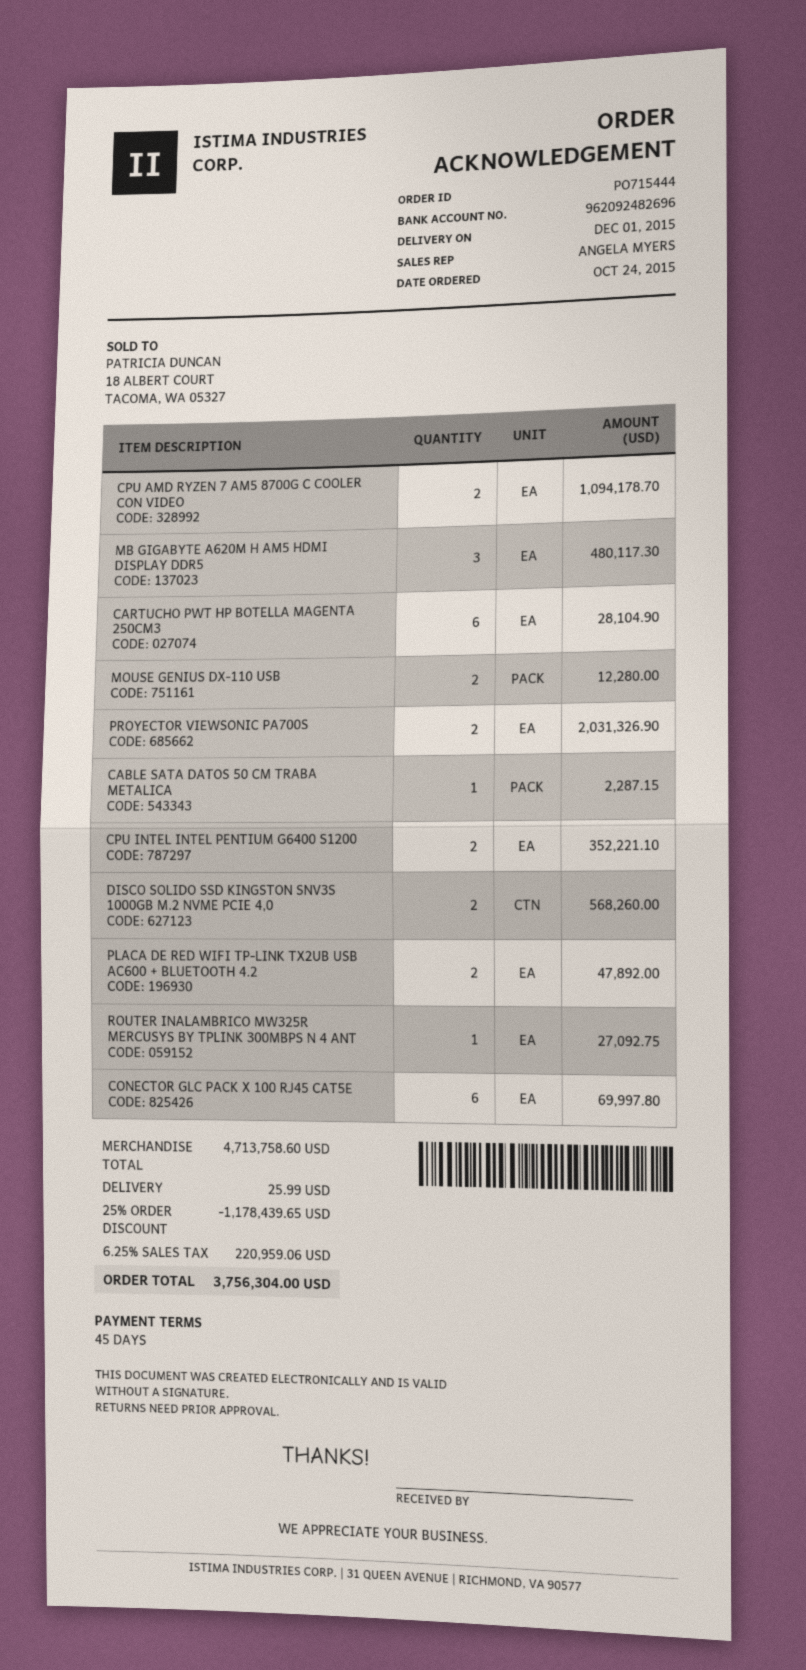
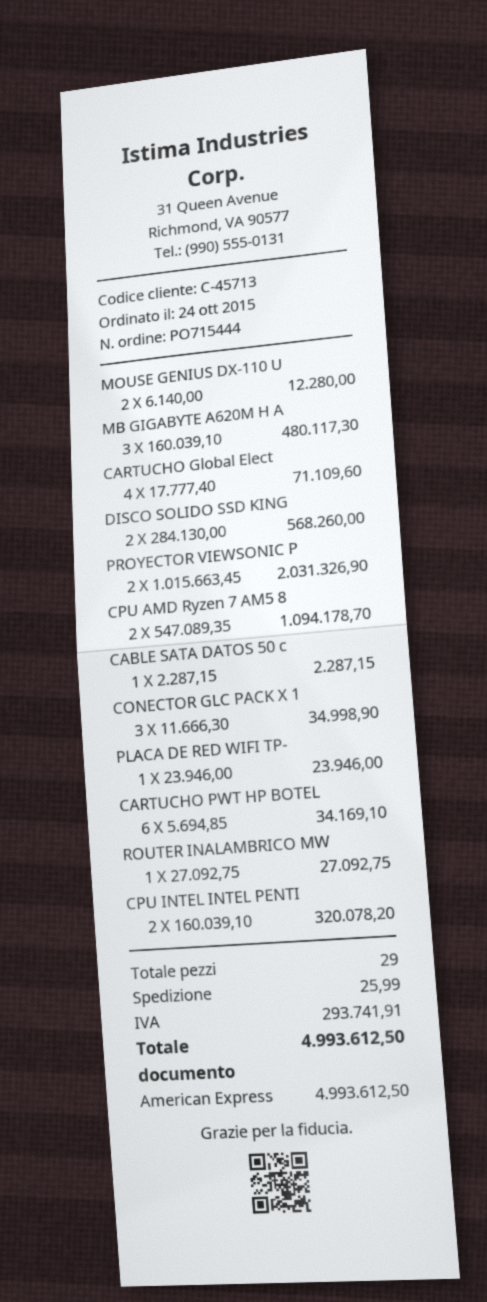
CARTUCHO PWT HP BOTELLA MAGENTA 250CM3: 6 for 28104.90 -> 6 for 34169.10
CPU INTEL INTEL PENTIUM G6400 S1200: 2 for 352221.10 -> 2 for 320078.20
PLACA DE RED WIFI TP-LINK TX2UB USB AC600 + BLUETOOTH 4.2: 2 for 47892.00 -> 1 for 23946.00
CONECTOR GLC PACK X 100 RJ45 CAT5E: 6 for 69997.80 -> 3 for 34998.90
CARTUCHO Global Elect: none -> 4 for 71109.60
discount: 25% = 1178439.65 -> none
tax: 220959.06 -> 293741.91
total: 3756304.00 -> 4993612.50

